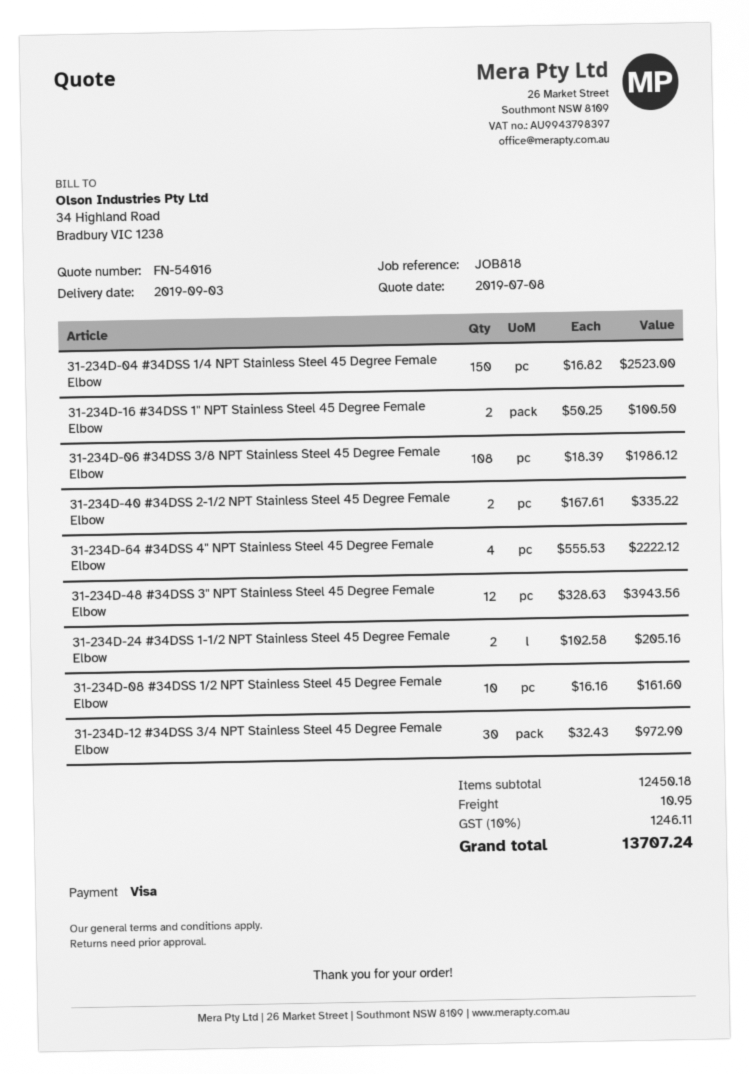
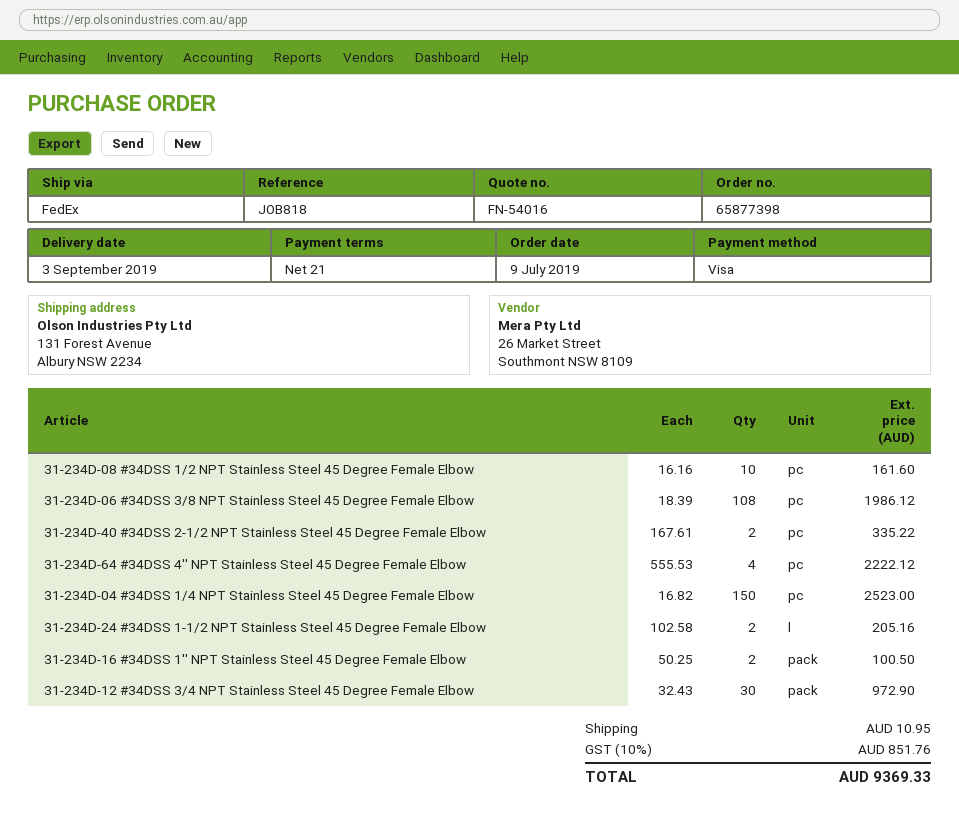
31-234D-48 #34DSS 3'' NPT Stainless Steel 45 Degree Female Elbow: 12 x 328.63 = 3943.56 -> none
tax: 10% = 1246.11 -> 10% = 851.76
total: 13707.24 -> 9369.33

